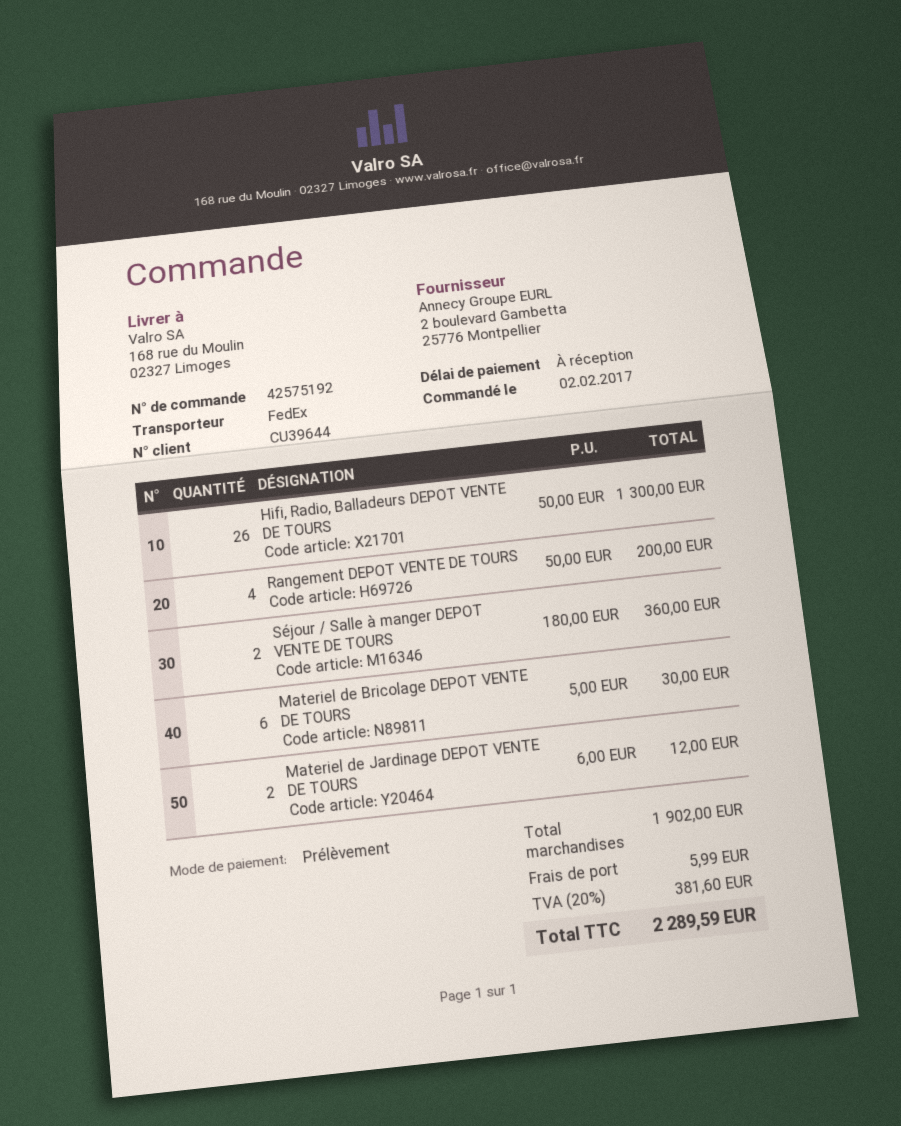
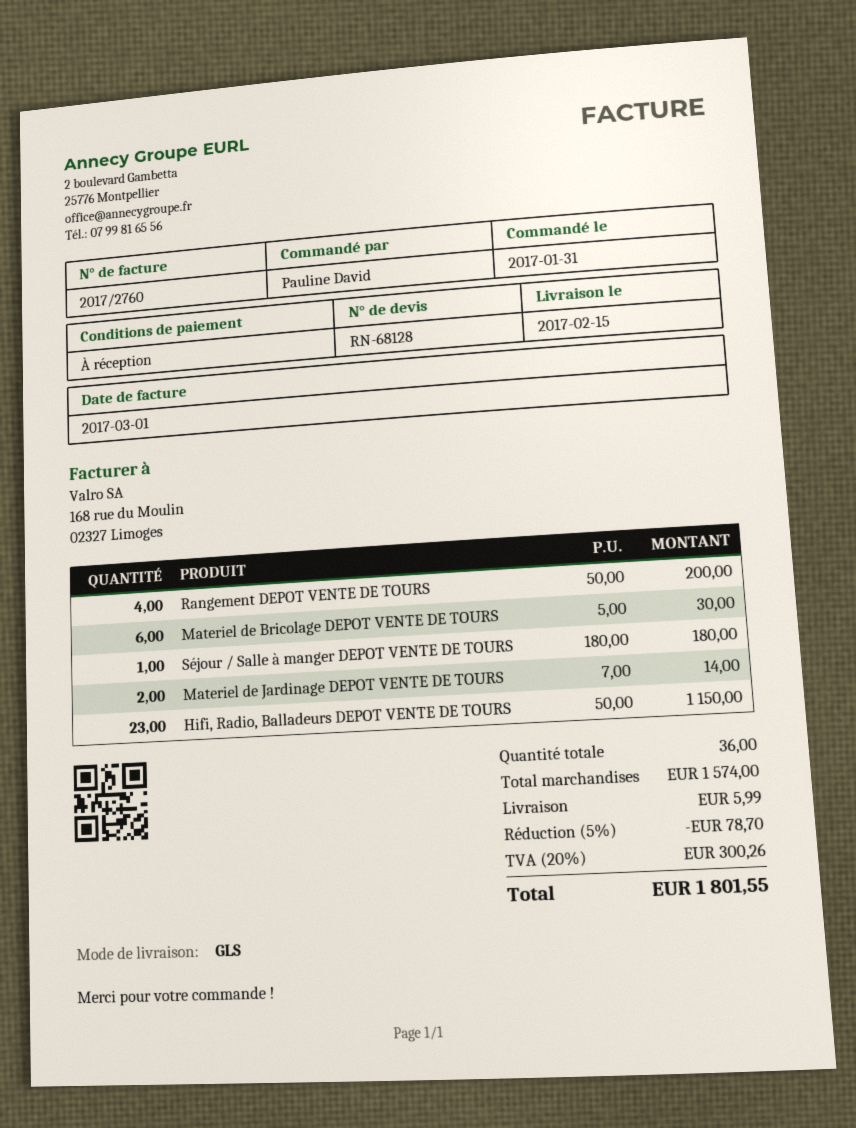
order date: 2017-02-02 -> 2017-01-31
shipping method: FedEx -> GLS
Hifi, Radio, Balladeurs DEPOT VENTE DE TOURS: 26 x 50.00 = 1300.00 -> 23 x 50.00 = 1150.00
Séjour / Salle à manger DEPOT VENTE DE TOURS: 2 x 180.00 = 360.00 -> 1 x 180.00 = 180.00
Materiel de Jardinage DEPOT VENTE DE TOURS: 2 x 6.00 = 12.00 -> 2 x 7.00 = 14.00
subtotal: 1902.00 -> 1574.00
discount: none -> 5% = 78.70
tax: 20% = 381.60 -> 20% = 300.26
total: 2289.59 -> 1801.55

